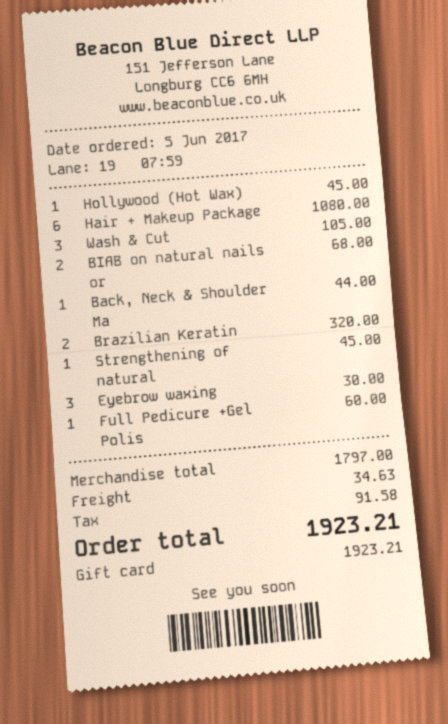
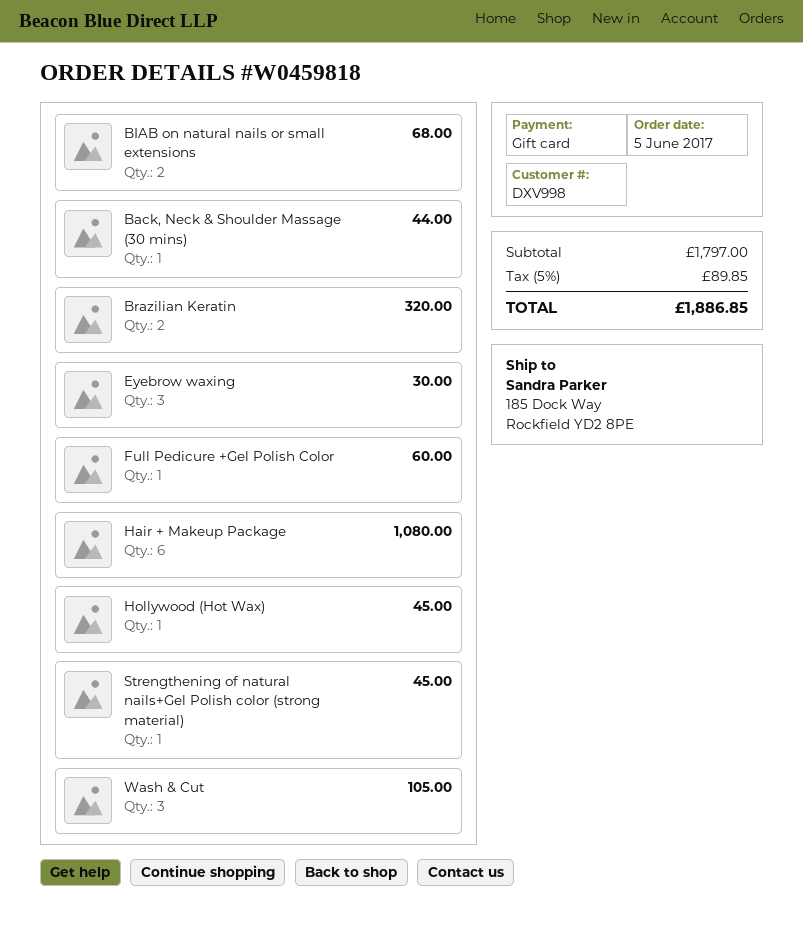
shipping: 34.63 -> none
tax: 91.58 -> 89.85
total: 1923.21 -> 1886.85

